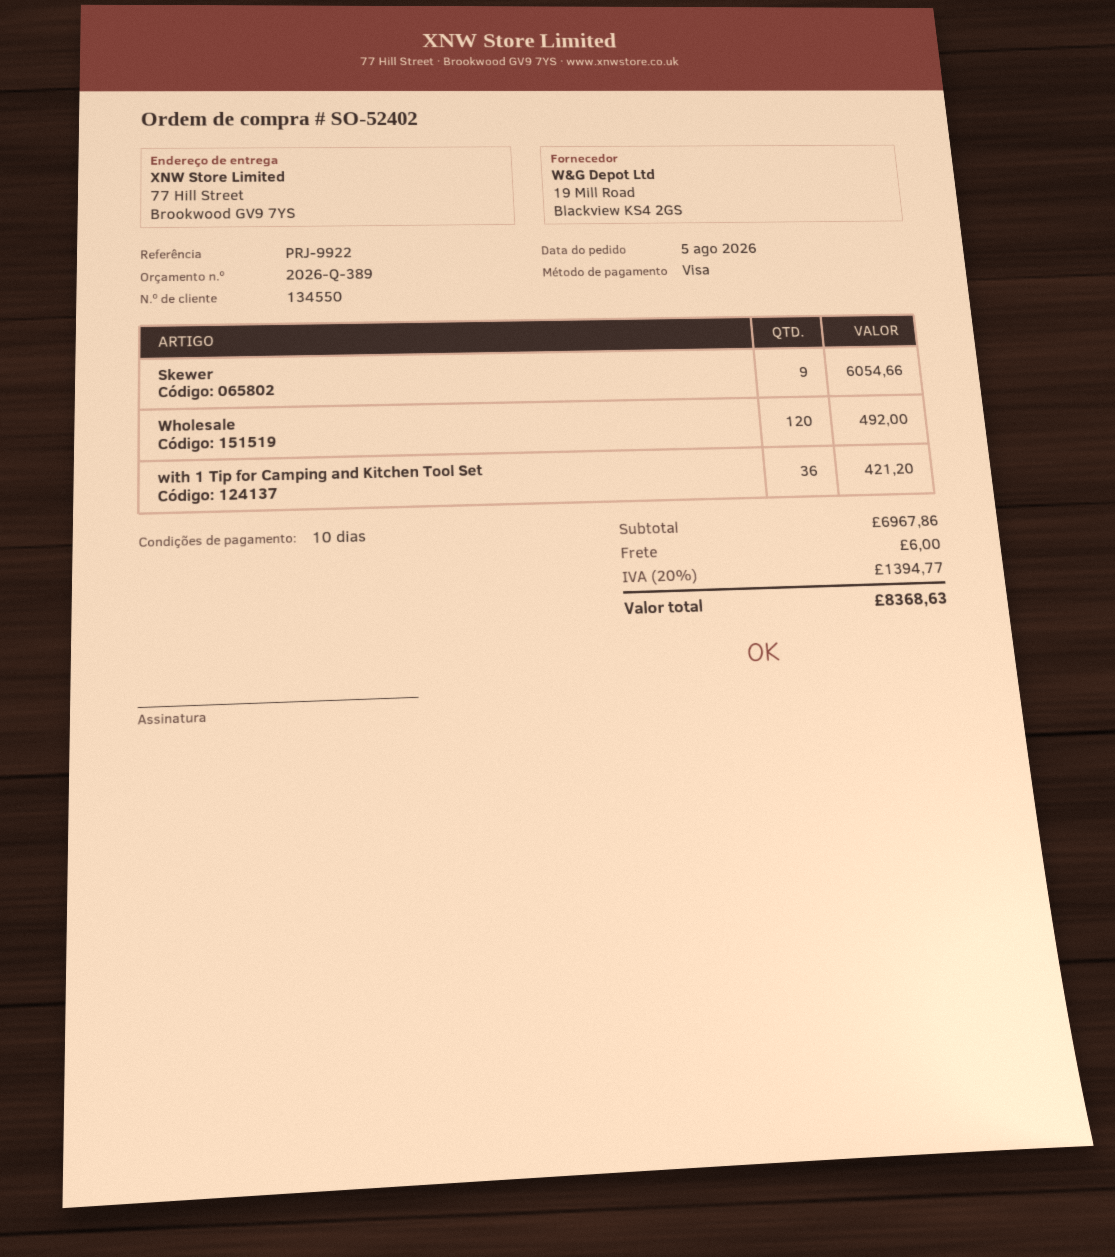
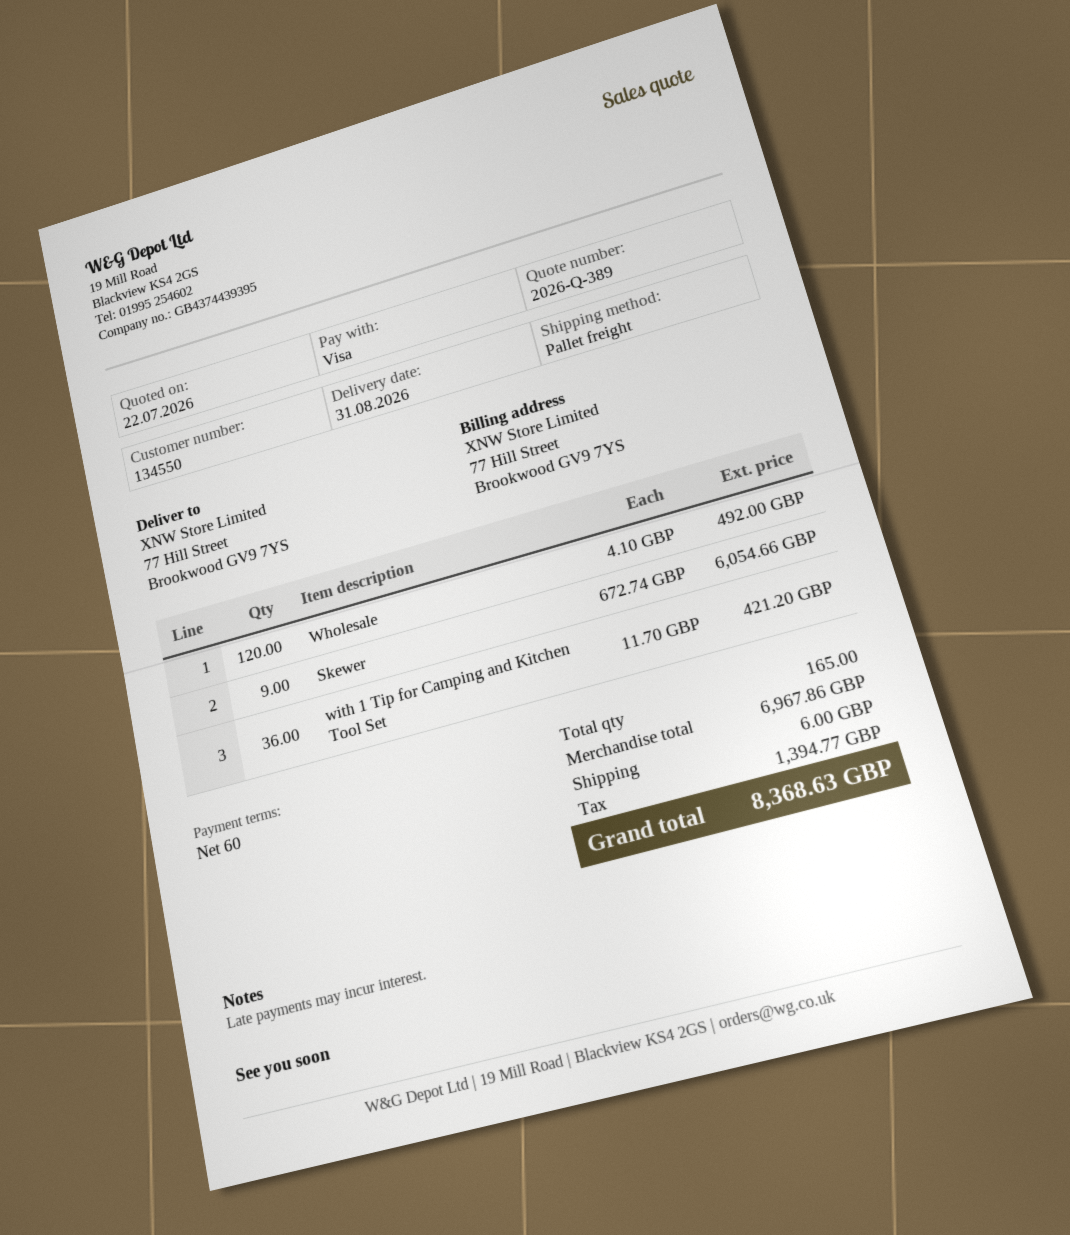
payment terms: 10 days -> 60 days

